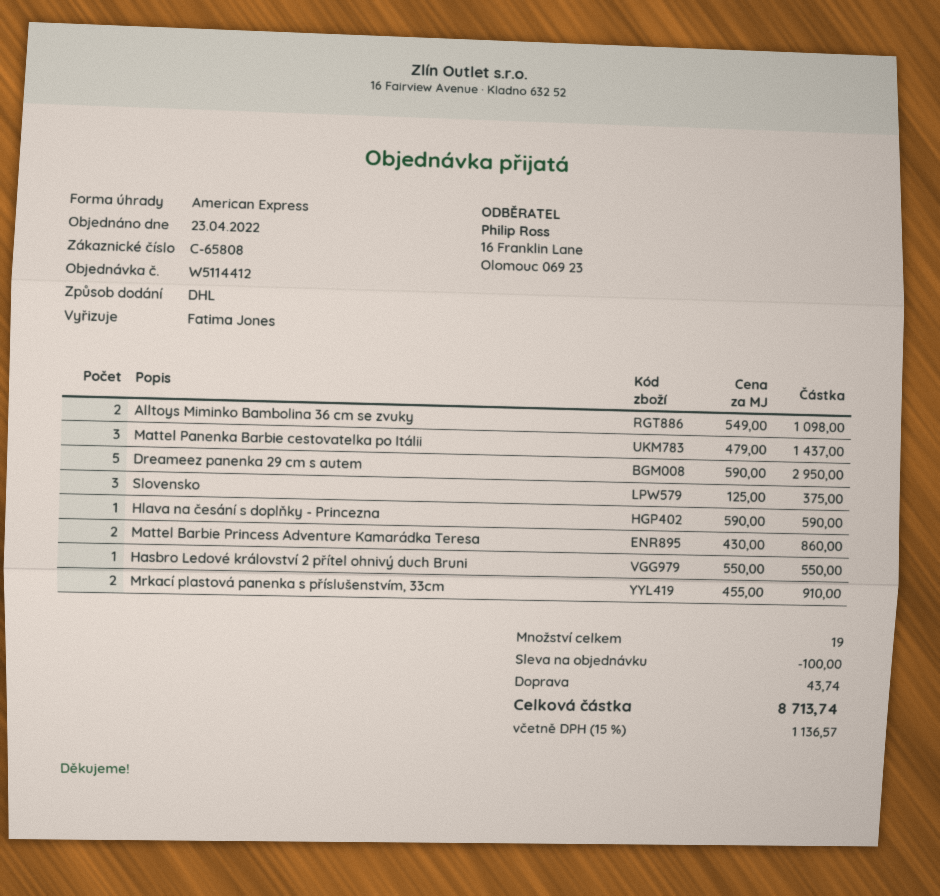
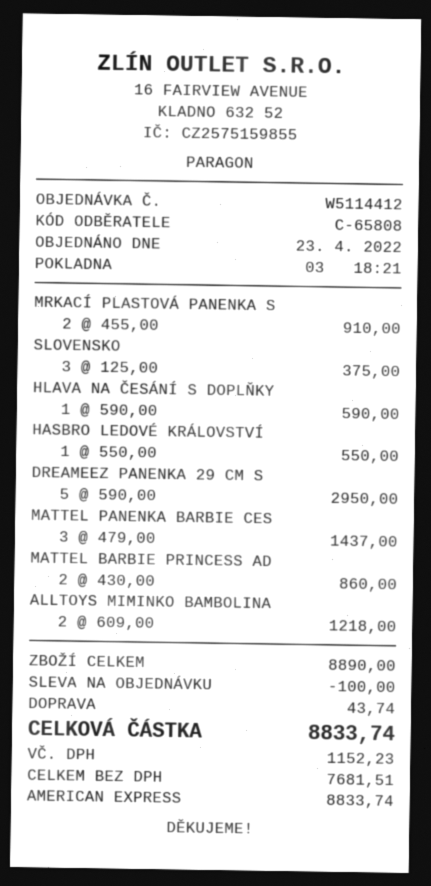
Alltoys Miminko Bambolina 36 cm se zvuky: 2 x 549.00 = 1098.00 -> 2 x 609.00 = 1218.00
tax: 1136.57 -> 1152.23
total: 8713.74 -> 8833.74

